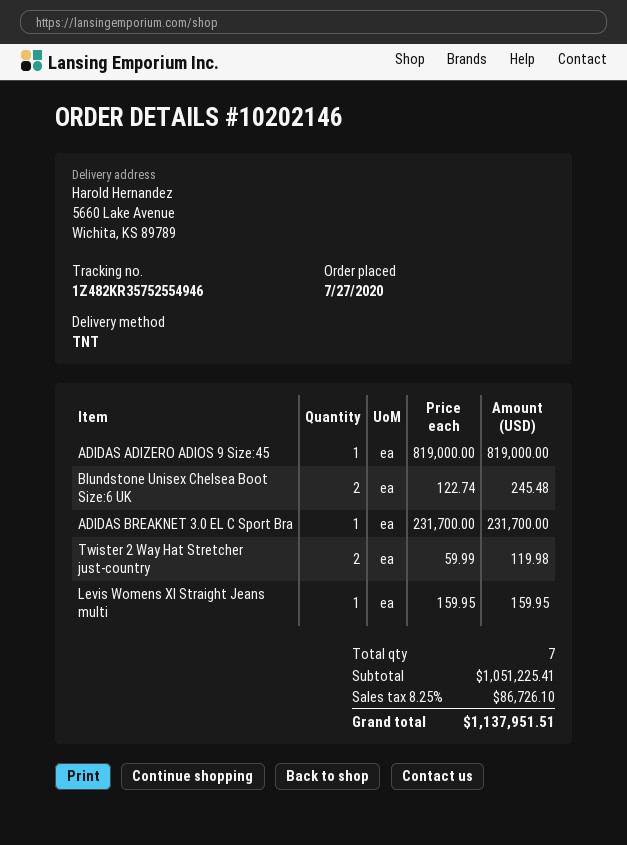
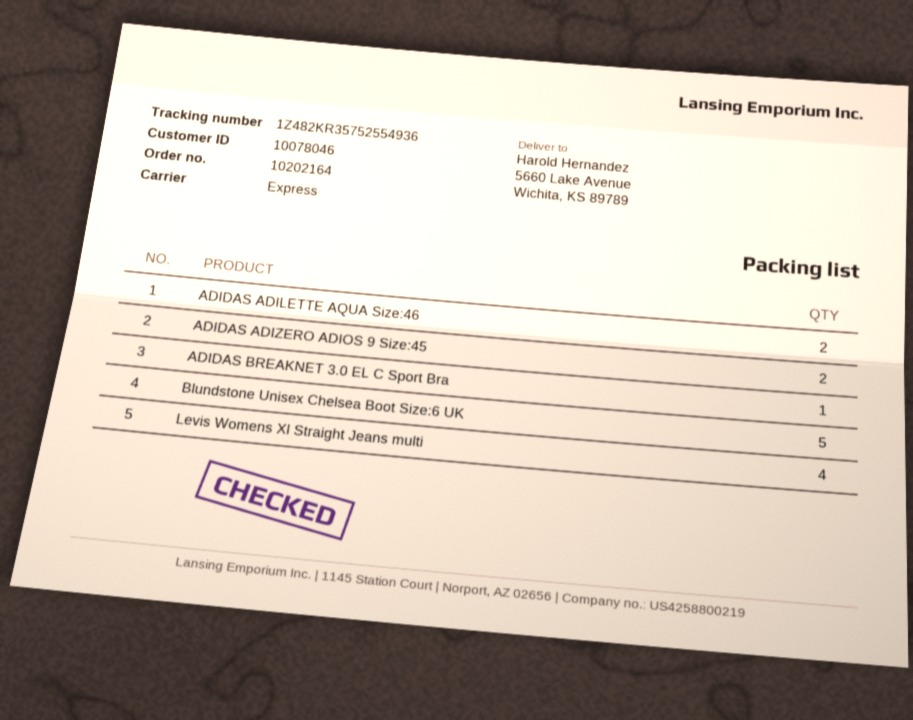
order number: 10202146 -> 10202164
shipping method: TNT -> express
tracking number: 1Z482KR35752554946 -> 1Z482KR35752554936
ADIDAS ADIZERO ADIOS 9 Size:45: 1 -> 2
Blundstone Unisex Chelsea Boot Size:6 UK: 2 -> 5
Twister 2 Way Hat Stretcher just-country: 2 -> none
Levis Womens Xl Straight Jeans multi: 1 -> 4
ADIDAS ADILETTE AQUA Size:46: none -> 2

